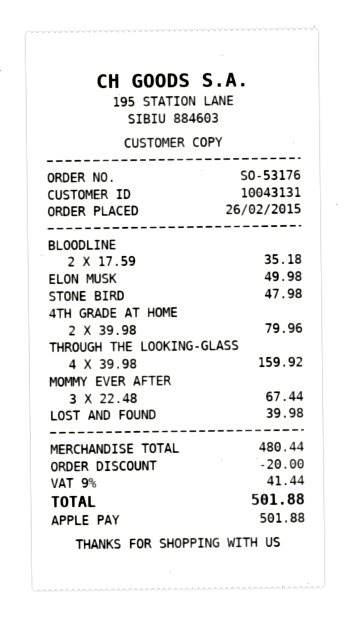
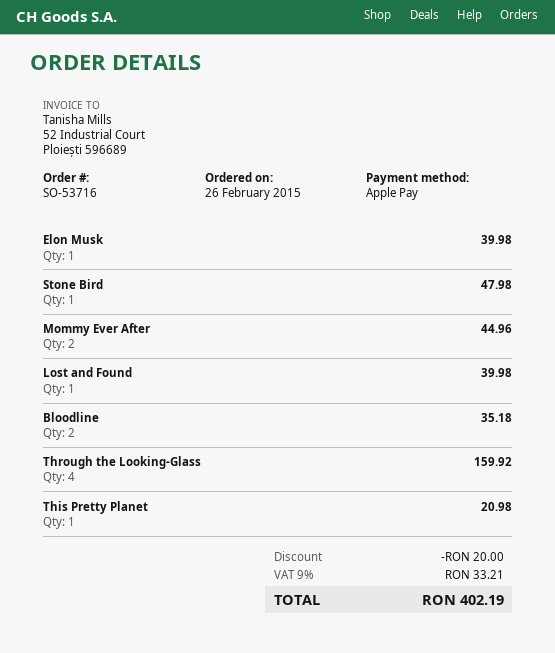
order number: SO-53176 -> SO-53716
ELON MUSK: 1 for 49.98 -> 1 for 39.98
4TH GRADE AT HOME: 2 for 79.96 -> none
MOMMY EVER AFTER: 3 for 67.44 -> 2 for 44.96
This Pretty Planet: none -> 1 for 20.98
tax: 9% = 41.44 -> 9% = 33.21
total: 501.88 -> 402.19

